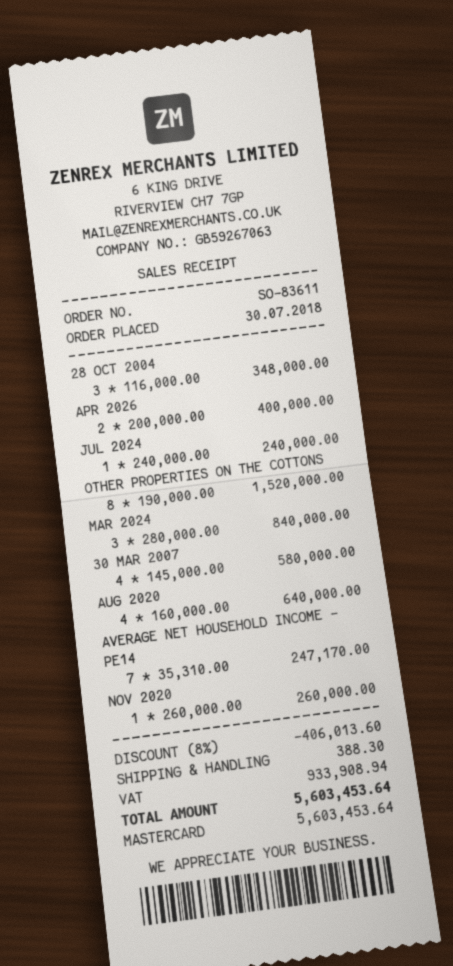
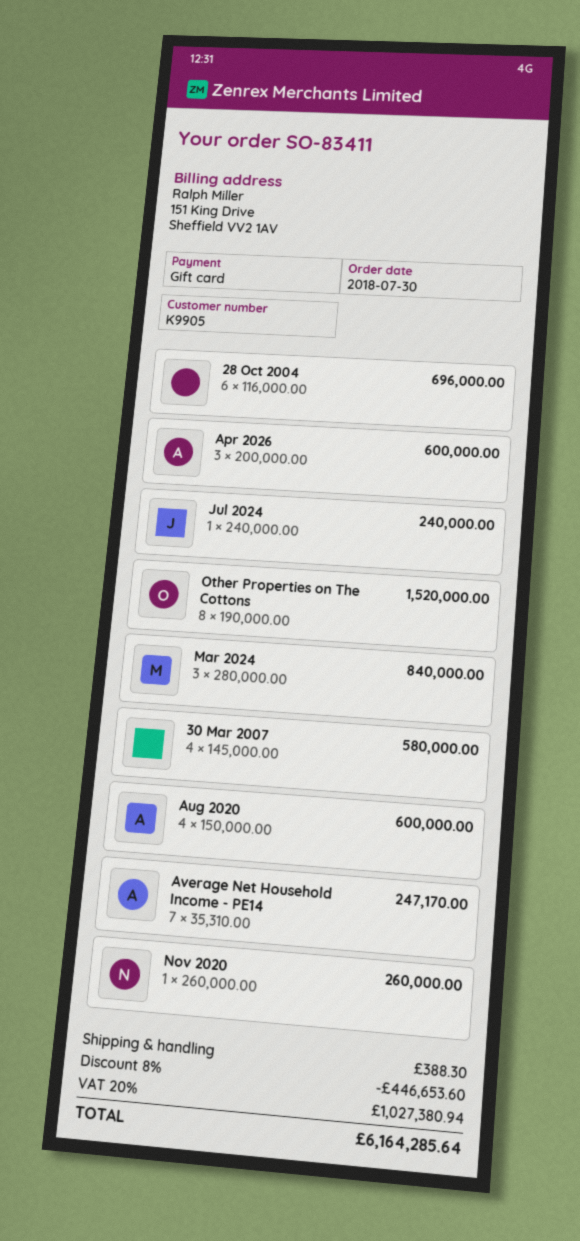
order number: SO-83611 -> SO-83411
payment method: Mastercard -> gift card
28 OCT 2004: 3 x 116000.00 = 348000.00 -> 6 x 116000.00 = 696000.00
APR 2026: 2 x 200000.00 = 400000.00 -> 3 x 200000.00 = 600000.00
AUG 2020: 4 x 160000.00 = 640000.00 -> 4 x 150000.00 = 600000.00
discount: 8% = 406013.60 -> 8% = 446653.60
tax: 933908.94 -> 1027380.94
total: 5603453.64 -> 6164285.64

